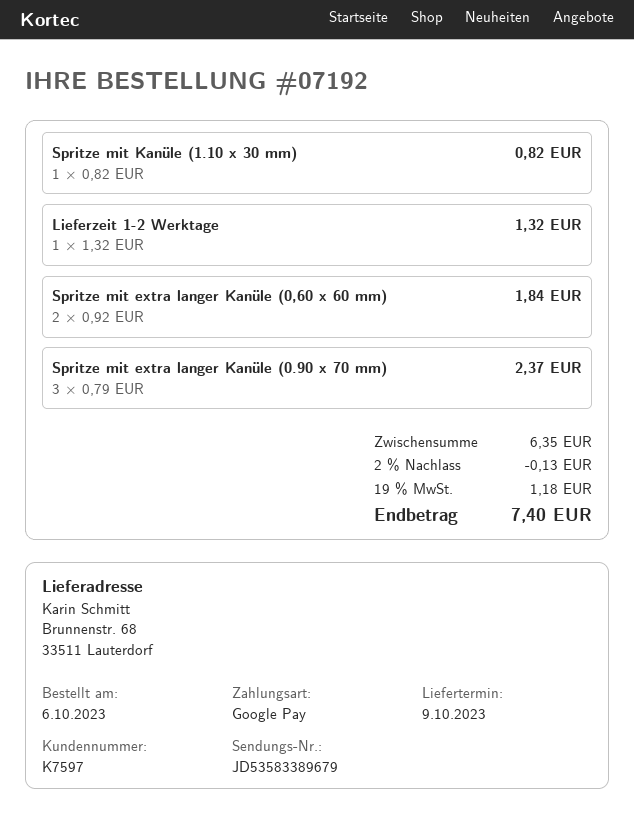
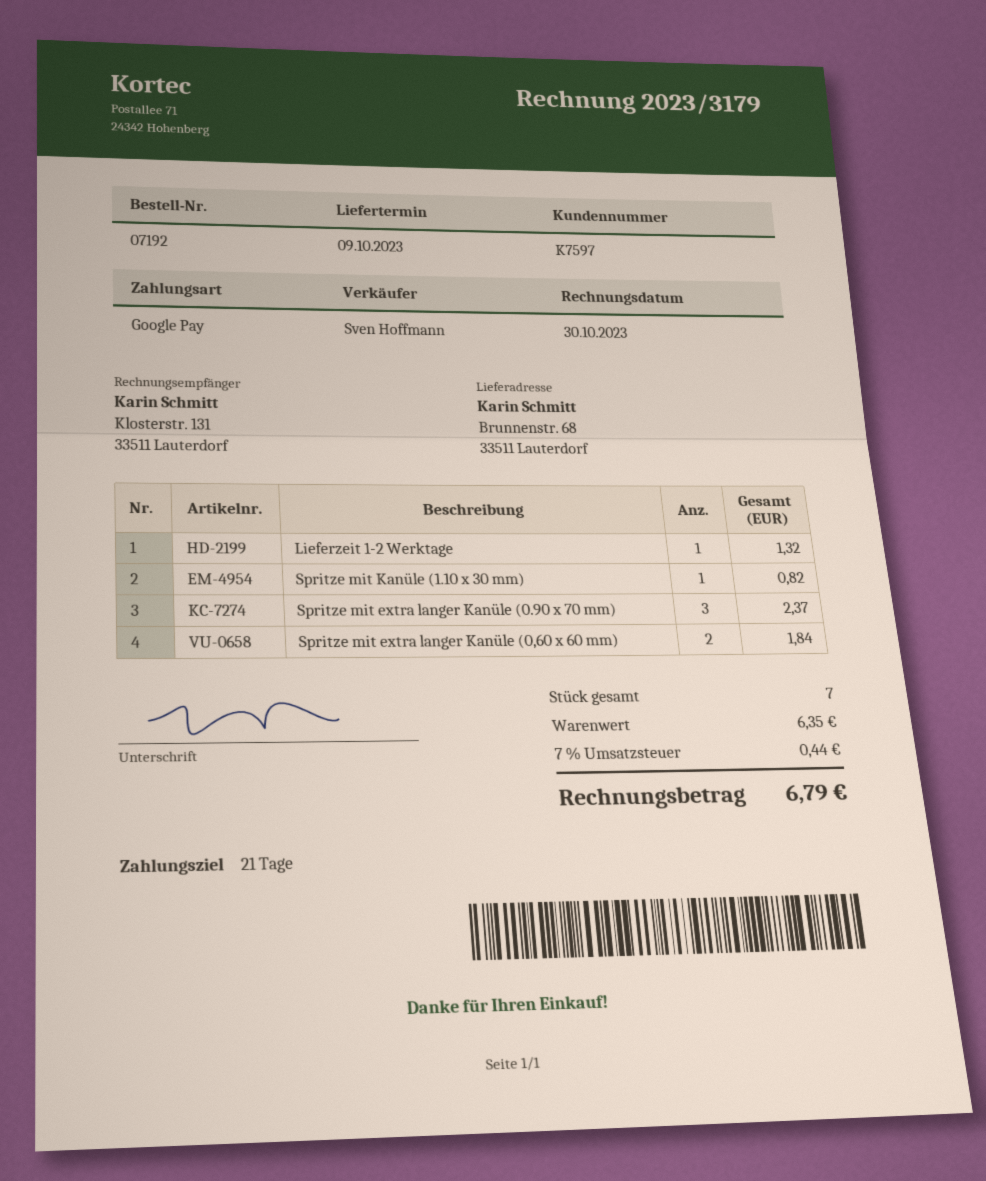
discount: 2% = 0.13 -> none
tax: 19% = 1.18 -> 7% = 0.44
total: 7.40 -> 6.79

